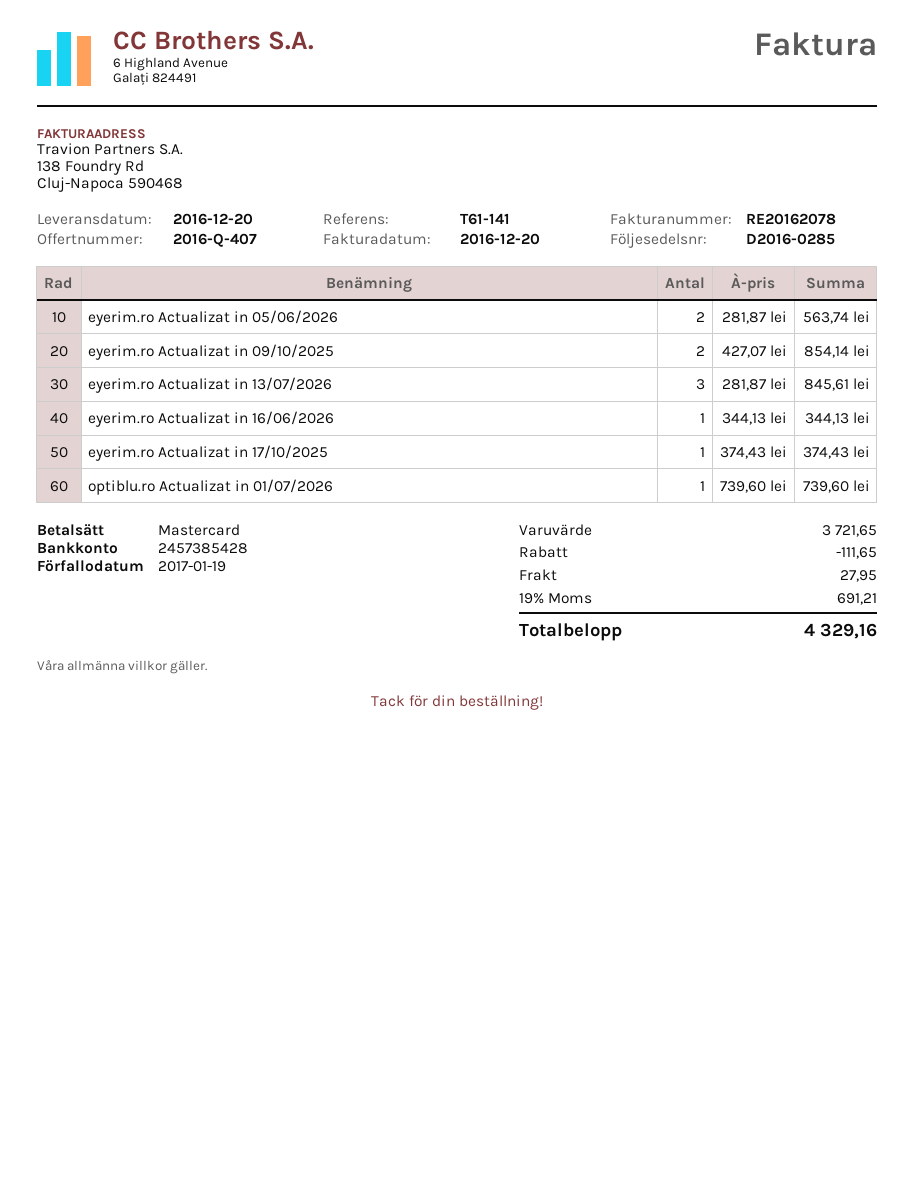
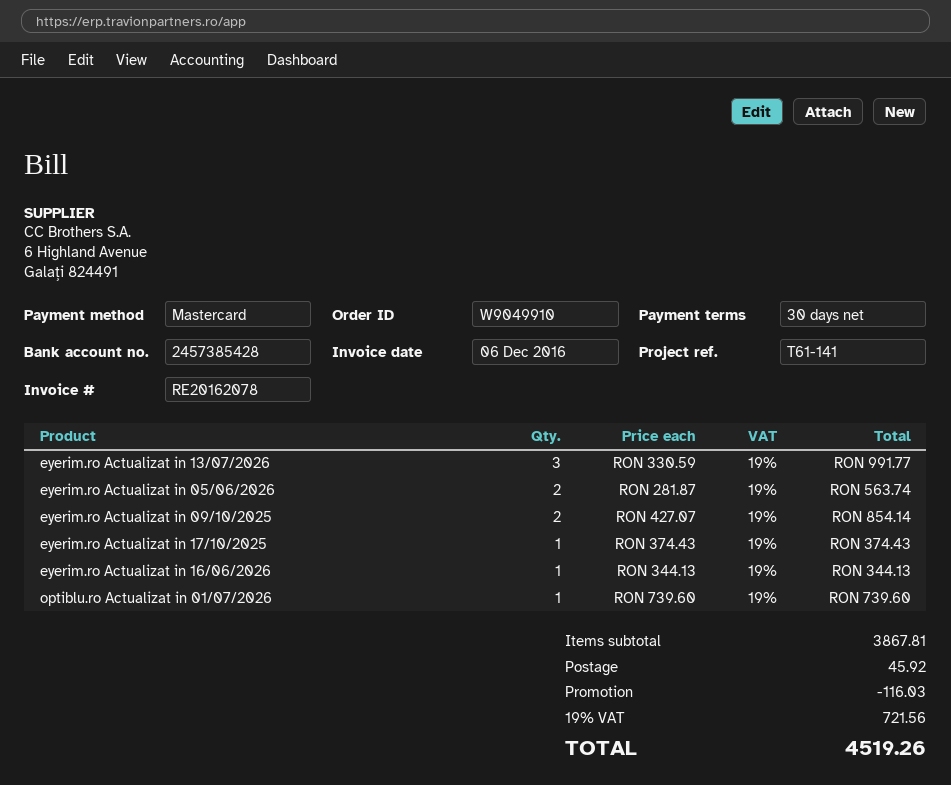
invoice date: 2016-12-20 -> 2016-12-06
eyerim.ro Actualizat in 13/07/2026: 3 x 281.87 = 845.61 -> 3 x 330.59 = 991.77
subtotal: 3721.65 -> 3867.81
discount: 111.65 -> 116.03
shipping: 27.95 -> 45.92
tax: 19% = 691.21 -> 19% = 721.56
total: 4329.16 -> 4519.26

